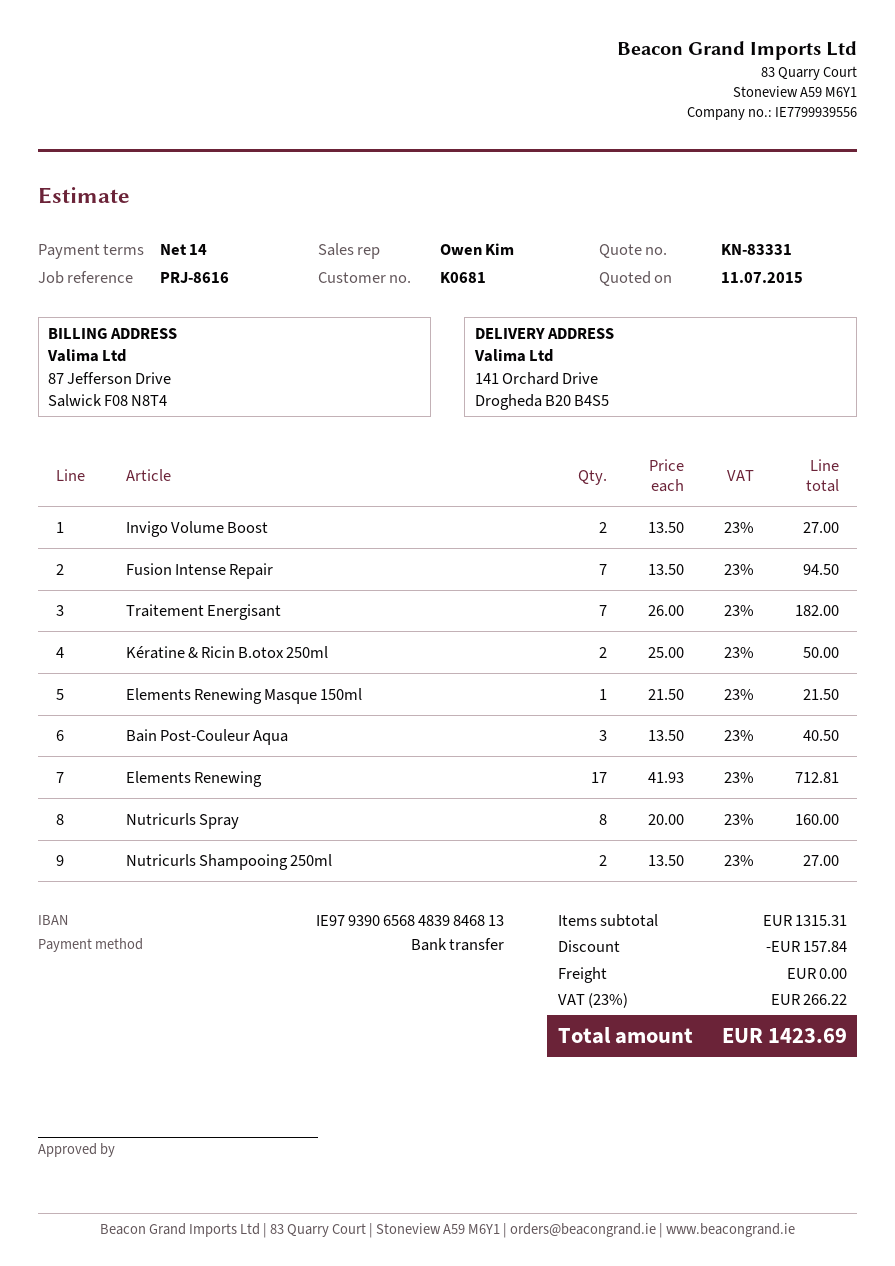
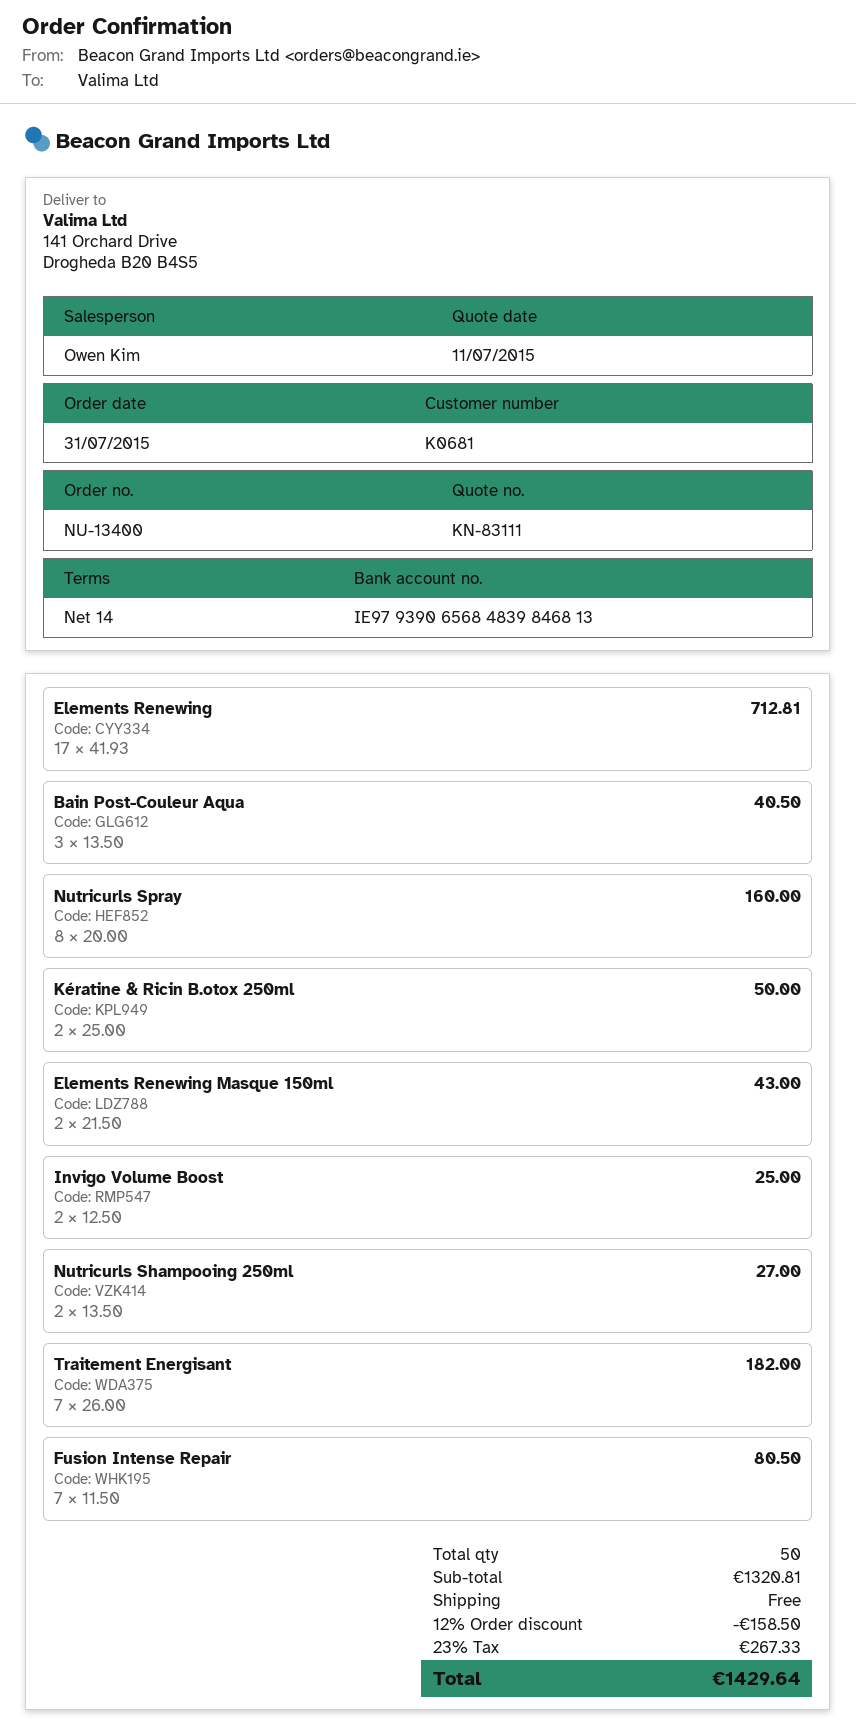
quote number: KN-83331 -> KN-83111
Invigo Volume Boost: 2 x 13.50 = 27.00 -> 2 x 12.50 = 25.00
Fusion Intense Repair: 7 x 13.50 = 94.50 -> 7 x 11.50 = 80.50
Elements Renewing Masque 150ml: 1 x 21.50 = 21.50 -> 2 x 21.50 = 43.00
subtotal: 1315.31 -> 1320.81
discount: 157.84 -> 158.50
tax: 23% = 266.22 -> 23% = 267.33
total: 1423.69 -> 1429.64

